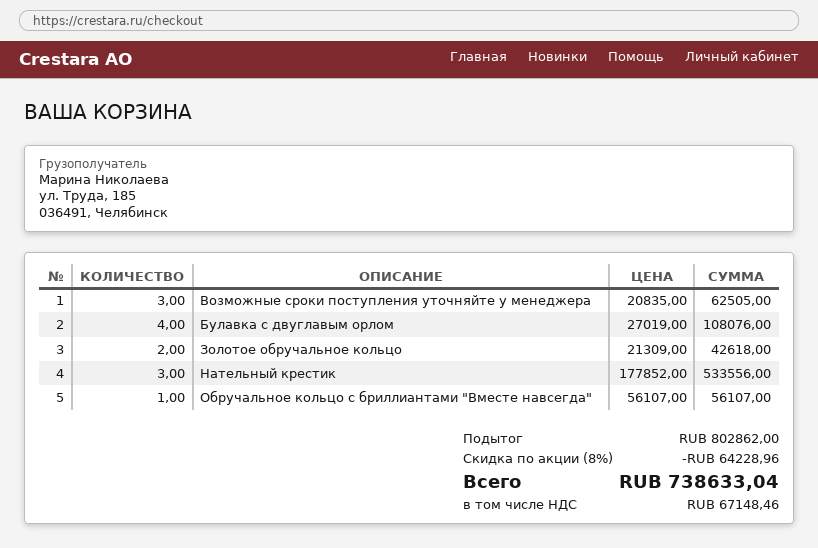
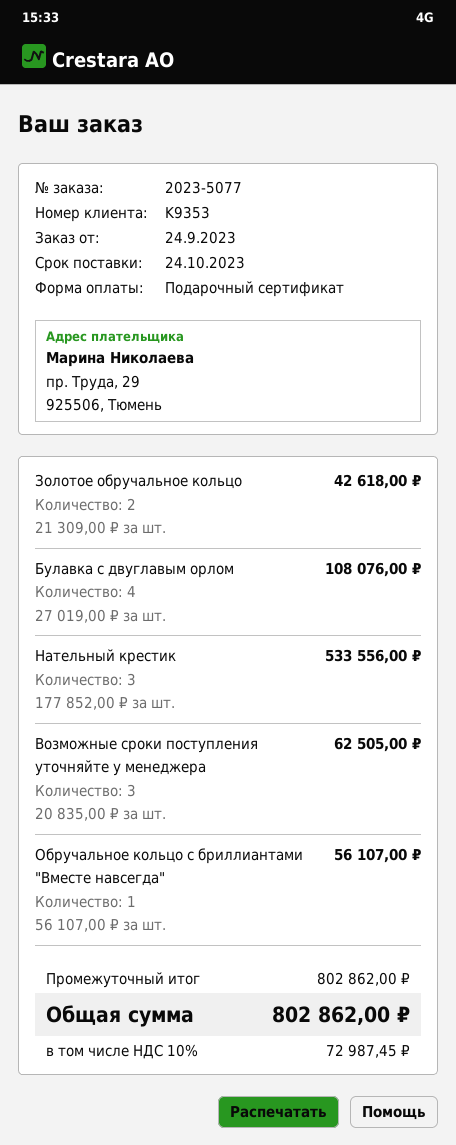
discount: 8% = 64228.96 -> none
tax: 67148.46 -> 72987.45
total: 738633.04 -> 802862.00

